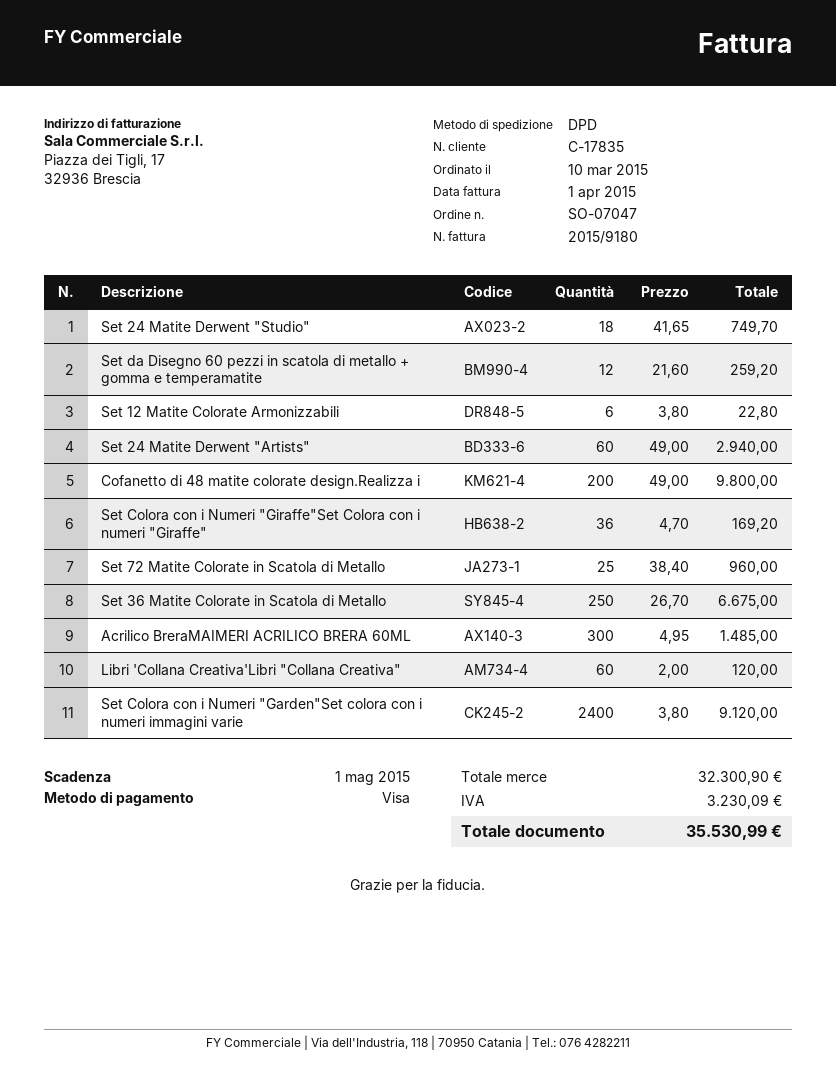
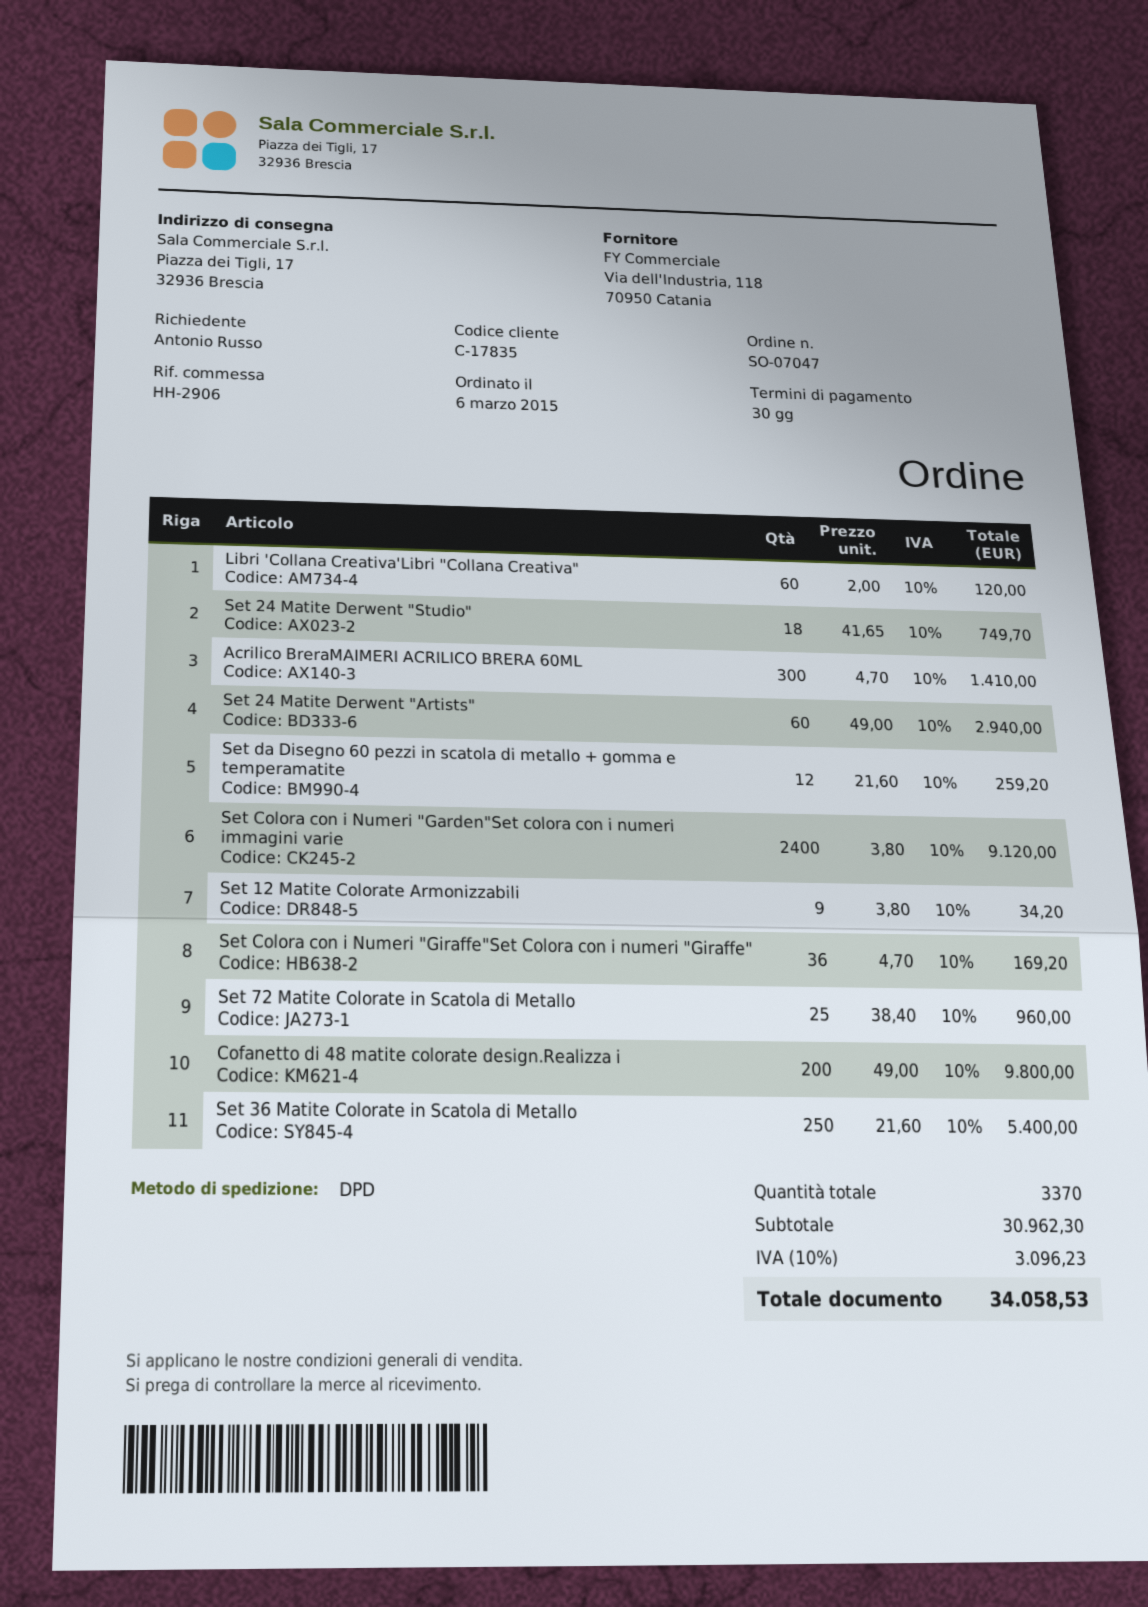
order date: 2015-03-10 -> 2015-03-06
Set 12 Matite Colorate Armonizzabili: 6 x 3.80 = 22.80 -> 9 x 3.80 = 34.20
Set 36 Matite Colorate in Scatola di Metallo: 250 x 26.70 = 6675.00 -> 250 x 21.60 = 5400.00
Acrilico BreraMAIMERI ACRILICO BRERA 60ML: 300 x 4.95 = 1485.00 -> 300 x 4.70 = 1410.00
subtotal: 32300.90 -> 30962.30
tax: 3230.09 -> 3096.23
total: 35530.99 -> 34058.53

